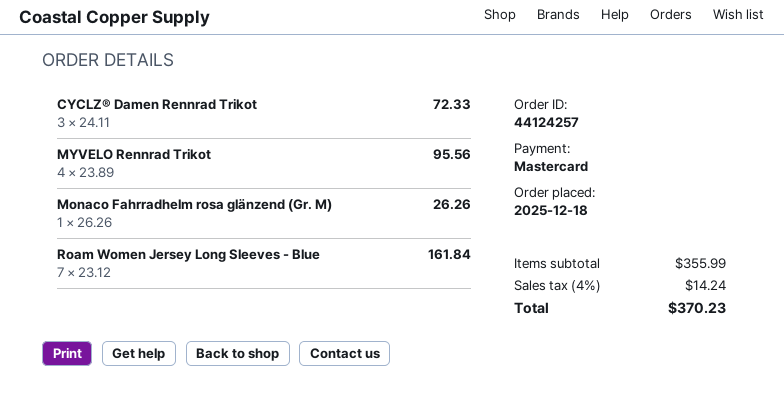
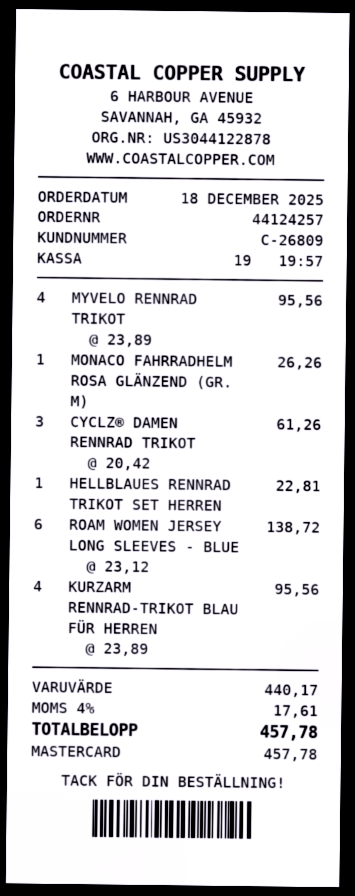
CYCLZ® Damen Rennrad Trikot: 3 x 24.11 = 72.33 -> 3 x 20.42 = 61.26
Roam Women Jersey Long Sleeves - Blue: 7 x 23.12 = 161.84 -> 6 x 23.12 = 138.72
HELLBLAUES RENNRAD TRIKOT SET HERREN: none -> 1 x 22.81 = 22.81
KURZARM RENNRAD-TRIKOT BLAU FÜR HERREN: none -> 4 x 23.89 = 95.56
subtotal: 355.99 -> 440.17
tax: 4% = 14.24 -> 4% = 17.61
total: 370.23 -> 457.78

